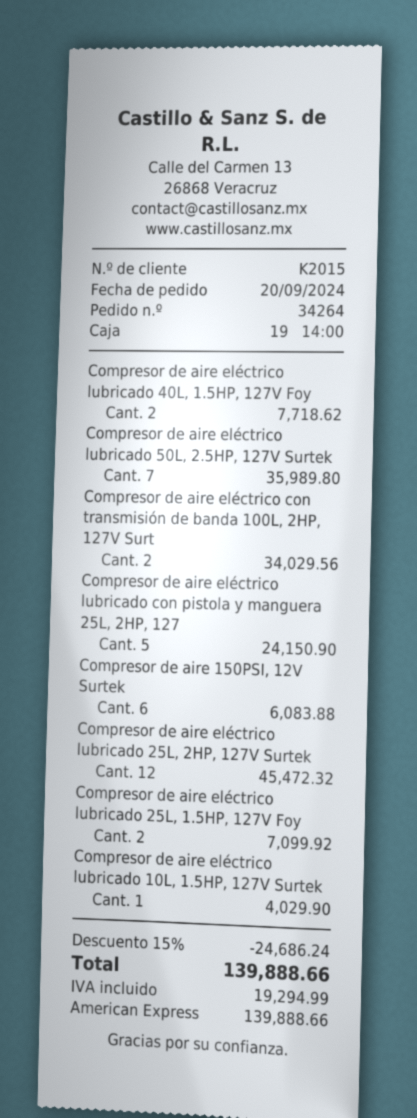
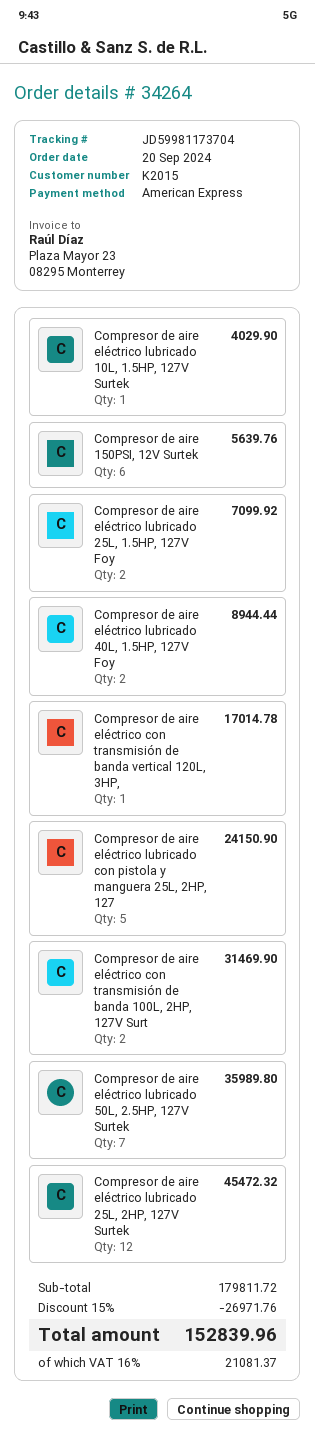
Compresor de aire eléctrico lubricado 40L, 1.5HP, 127V Foy: 2 for 7718.62 -> 2 for 8944.44
Compresor de aire eléctrico con transmisión de banda 100L, 2HP, 127V Surt: 2 for 34029.56 -> 2 for 31469.90
Compresor de aire 150PSI, 12V Surtek: 6 for 6083.88 -> 6 for 5639.76
Compresor de aire eléctrico con transmisión de banda vertical 120L, 3HP,: none -> 1 for 17014.78
discount: 15% = 24686.24 -> 15% = 26971.76
tax: 19294.99 -> 21081.37
total: 139888.66 -> 152839.96

